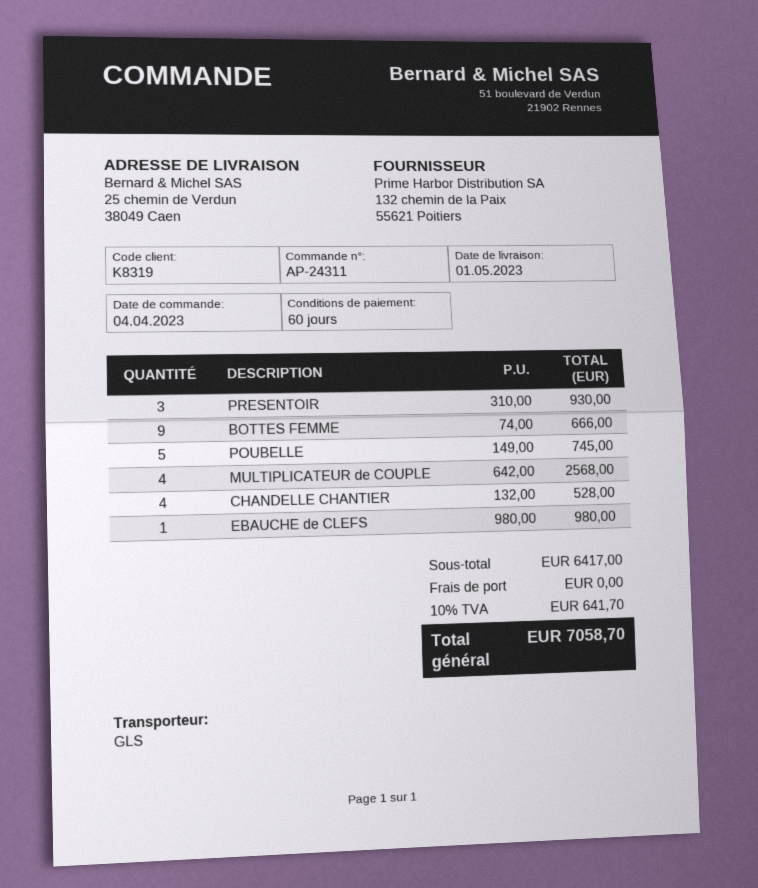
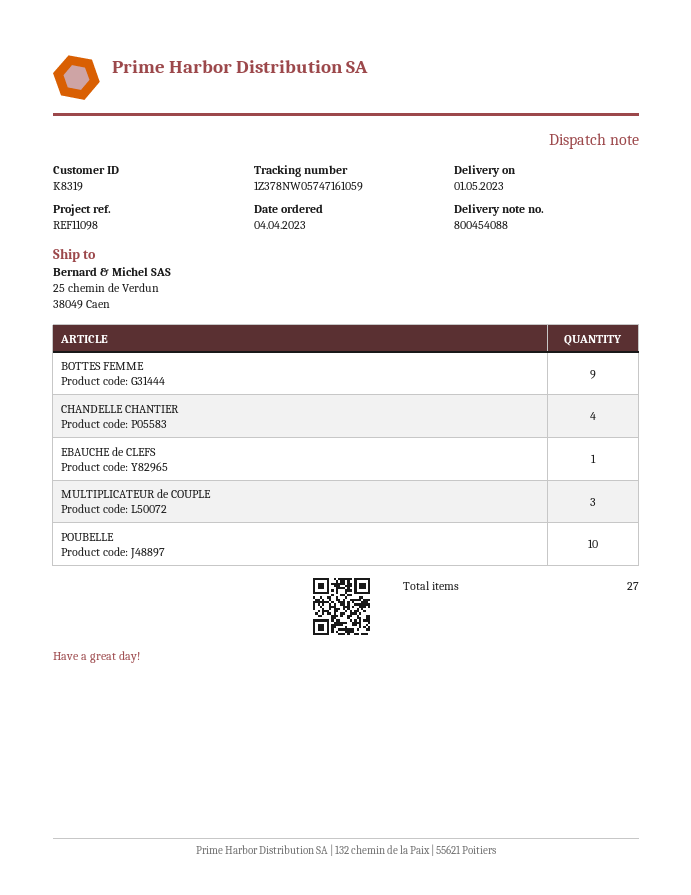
PRESENTOIR: 3 -> none
POUBELLE: 5 -> 10
MULTIPLICATEUR de COUPLE: 4 -> 3

